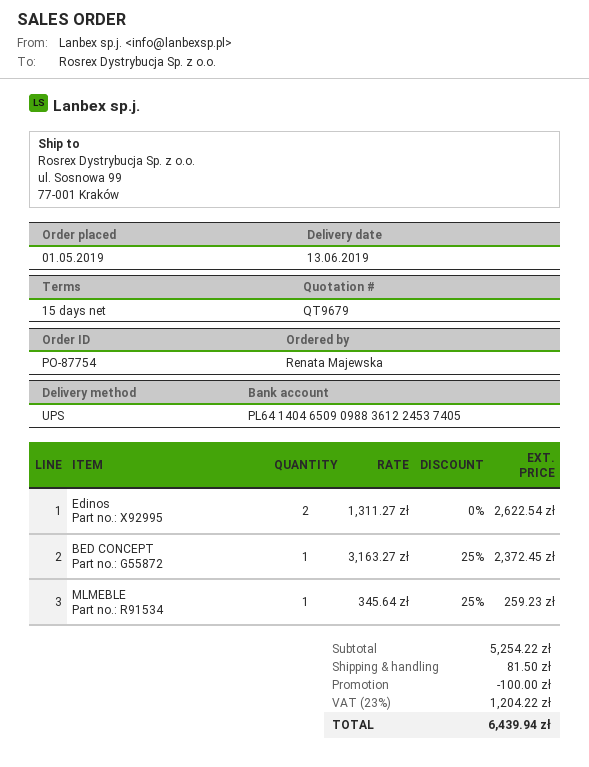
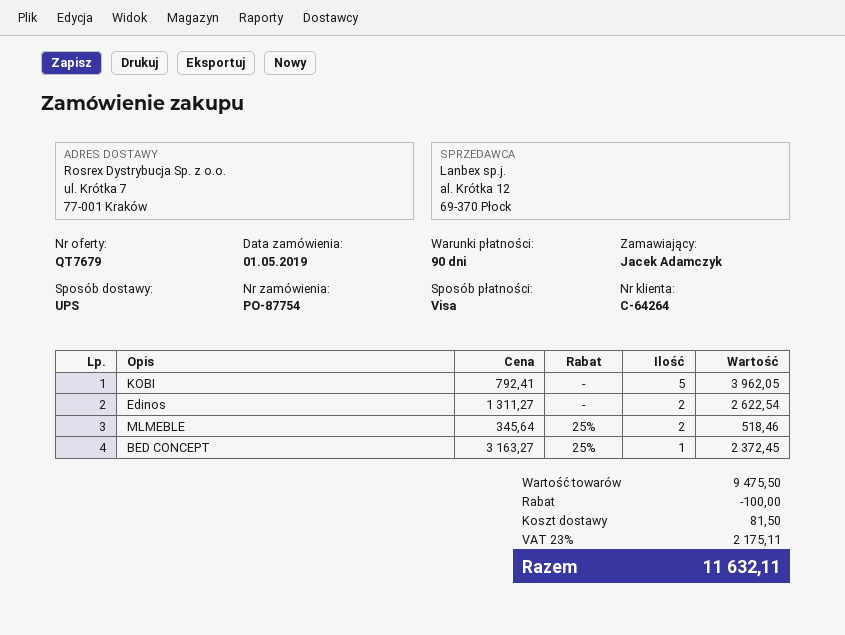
quote number: QT9679 -> QT7679
payment terms: 15 days -> 90 days
ordered by: Renata Majewska -> Jacek Adamczyk
ship to: ul. Sosnowa 99, 77-001 Kraków -> ul. Krótka 7, 77-001 Kraków
MLMEBLE: 1 x 345.64 - 25% = 259.23 -> 2 x 345.64 - 25% = 518.46
KOBI: none -> 5 x 792.41 = 3962.05
subtotal: 5254.22 -> 9475.50
tax: 23% = 1204.22 -> 23% = 2175.11
total: 6439.94 -> 11632.11

